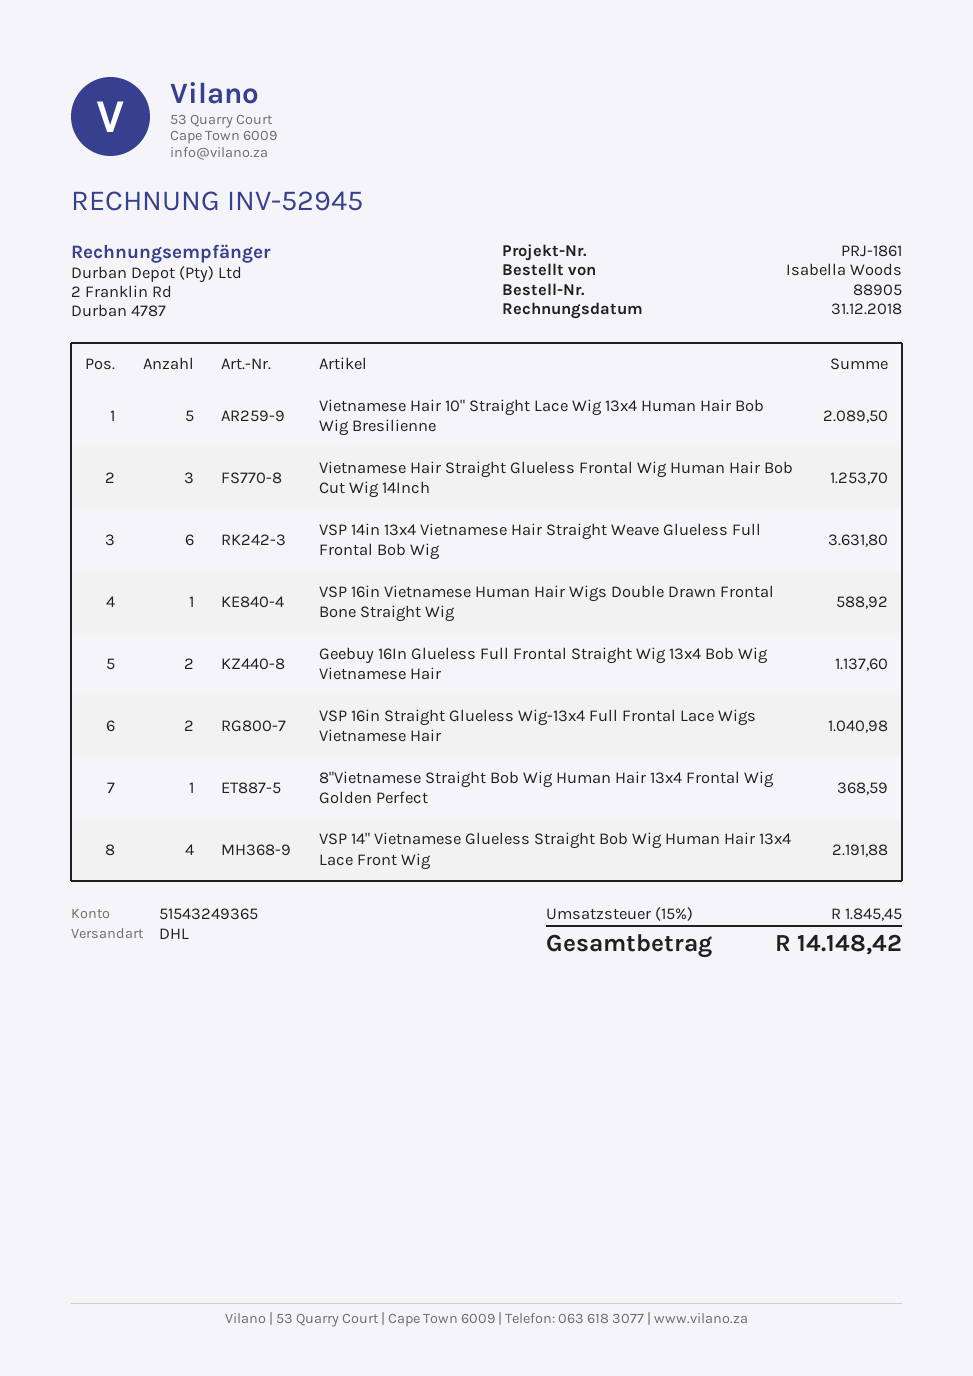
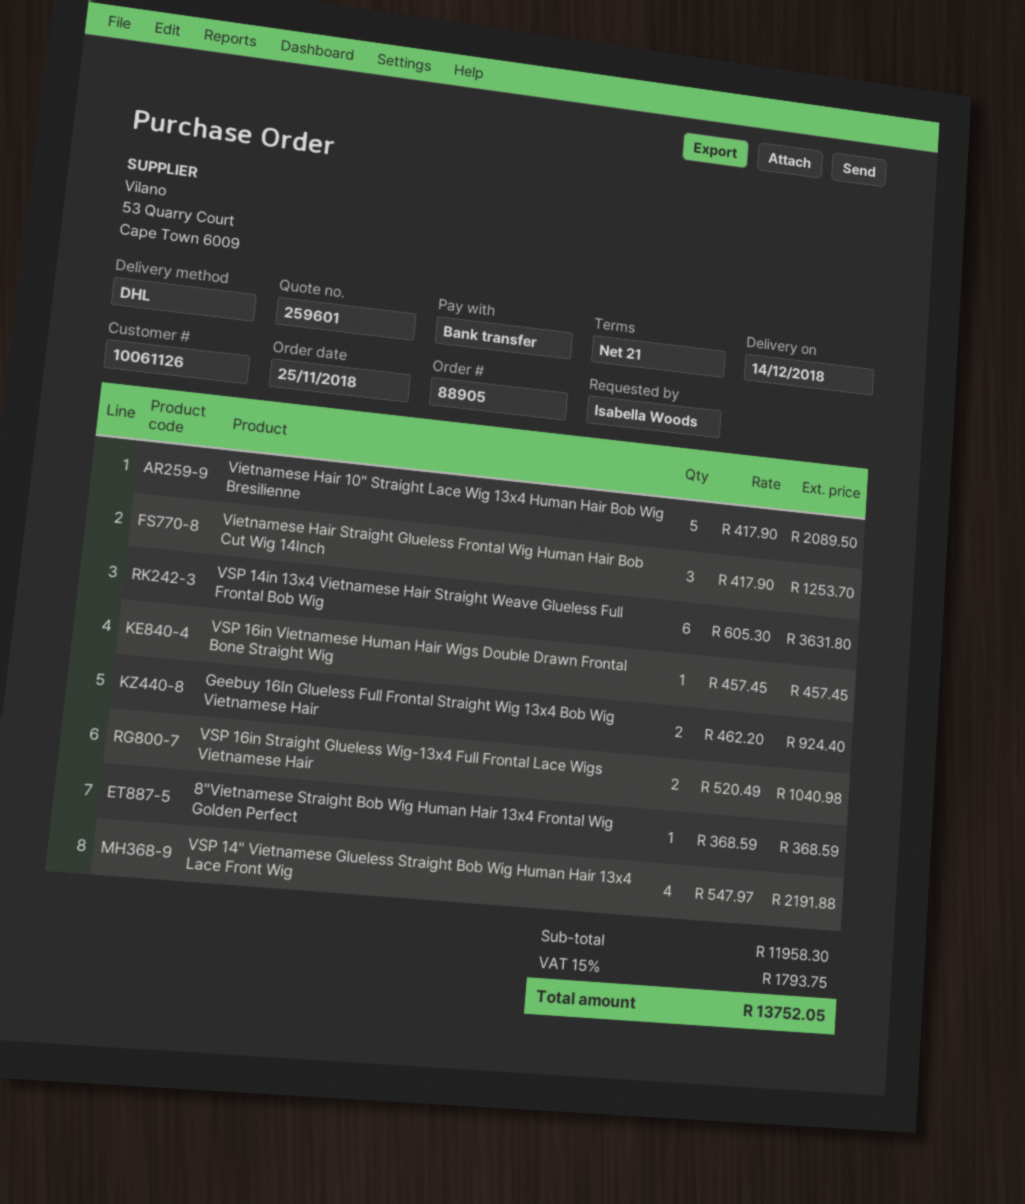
VSP 16in Vietnamese Human Hair Wigs Double Drawn Frontal Bone Straight Wig: 1 for 588.92 -> 1 for 457.45
Geebuy 16In Glueless Full Frontal Straight Wig 13x4 Bob Wig Vietnamese Hair: 2 for 1137.60 -> 2 for 924.40
tax: 15% = 1845.45 -> 15% = 1793.75
total: 14148.42 -> 13752.05

